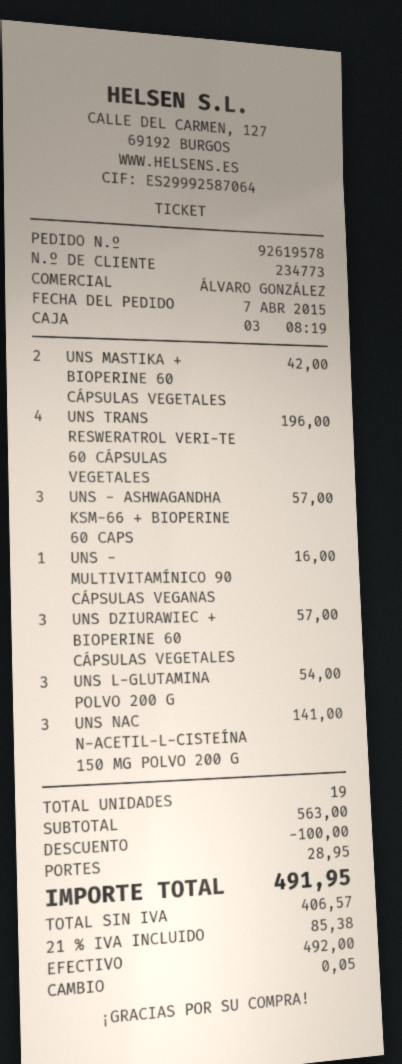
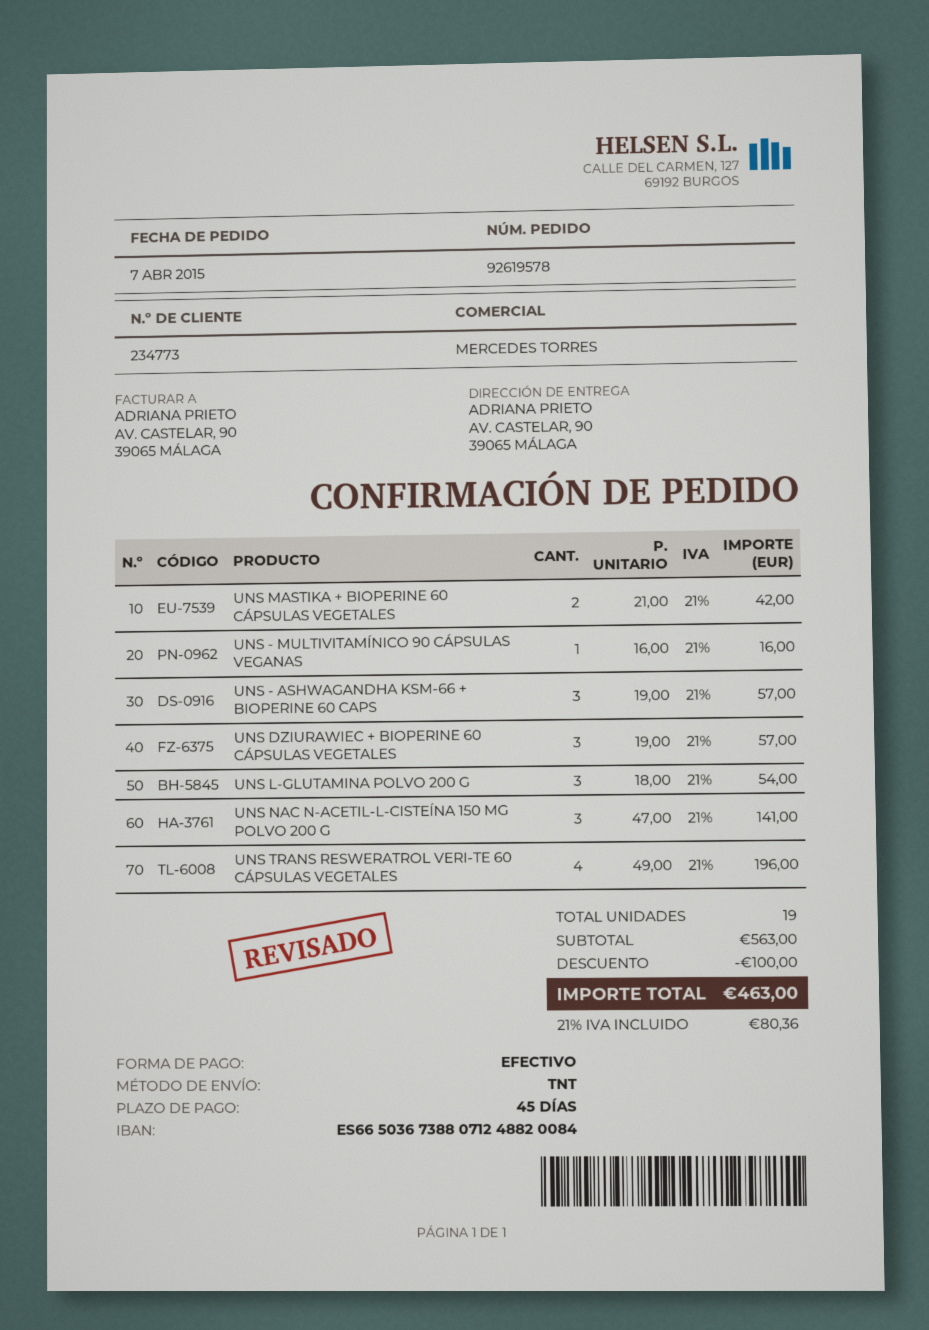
sales rep: ÁLVARO GONZÁLEZ -> MERCEDES TORRES
shipping: 28.95 -> none
tax: 21% = 85.38 -> 21% = 80.36
total: 491.95 -> 463.00

